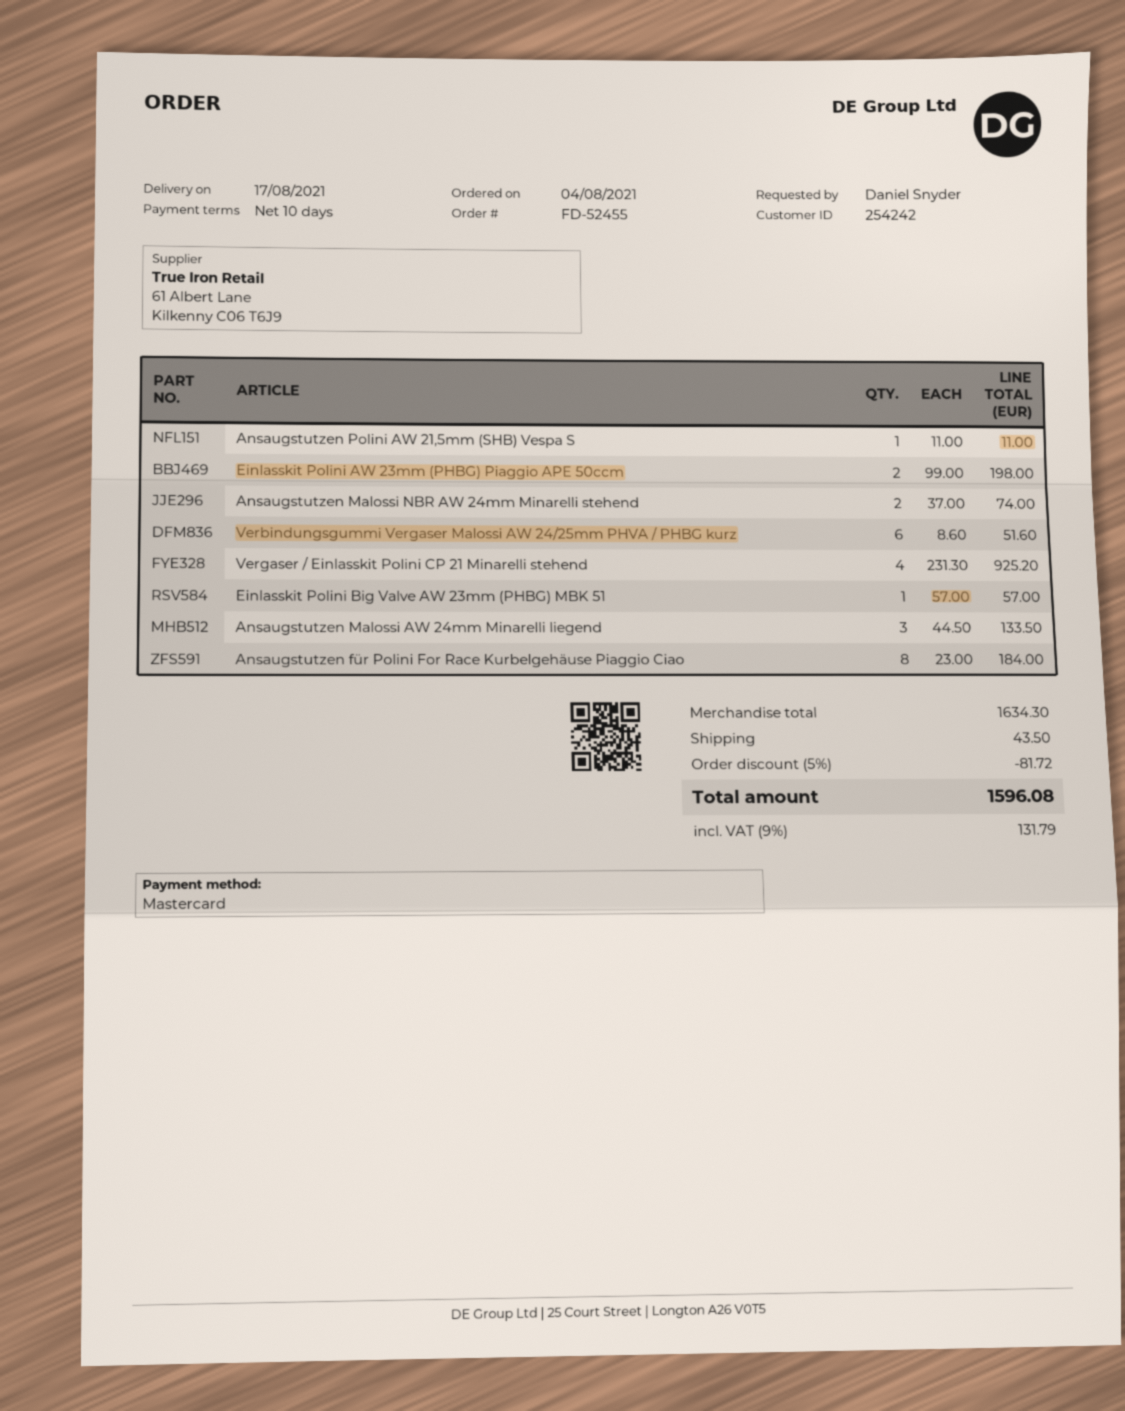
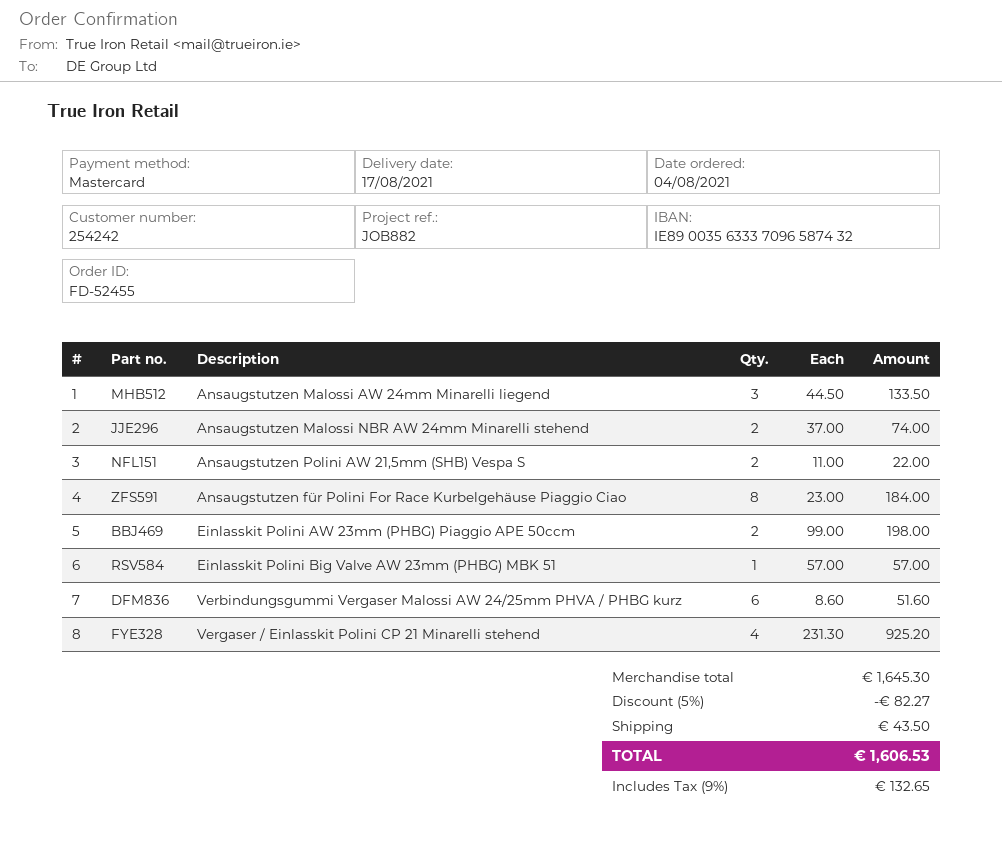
Ansaugstutzen Polini AW 21,5mm (SHB) Vespa S: 1 x 11.00 = 11.00 -> 2 x 11.00 = 22.00
subtotal: 1634.30 -> 1645.30
discount: 5% = 81.72 -> 5% = 82.27
tax: 9% = 131.79 -> 9% = 132.65
total: 1596.08 -> 1606.53

